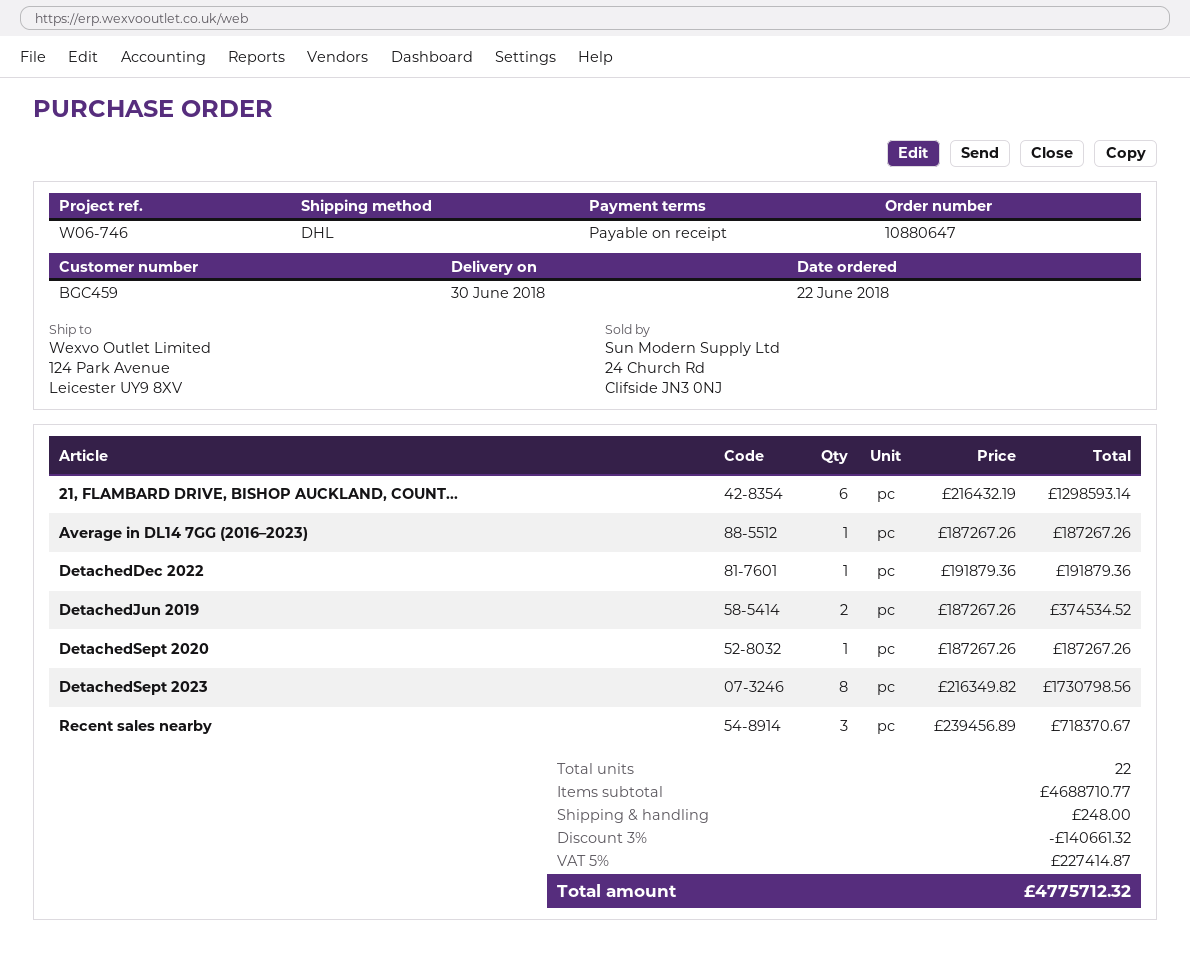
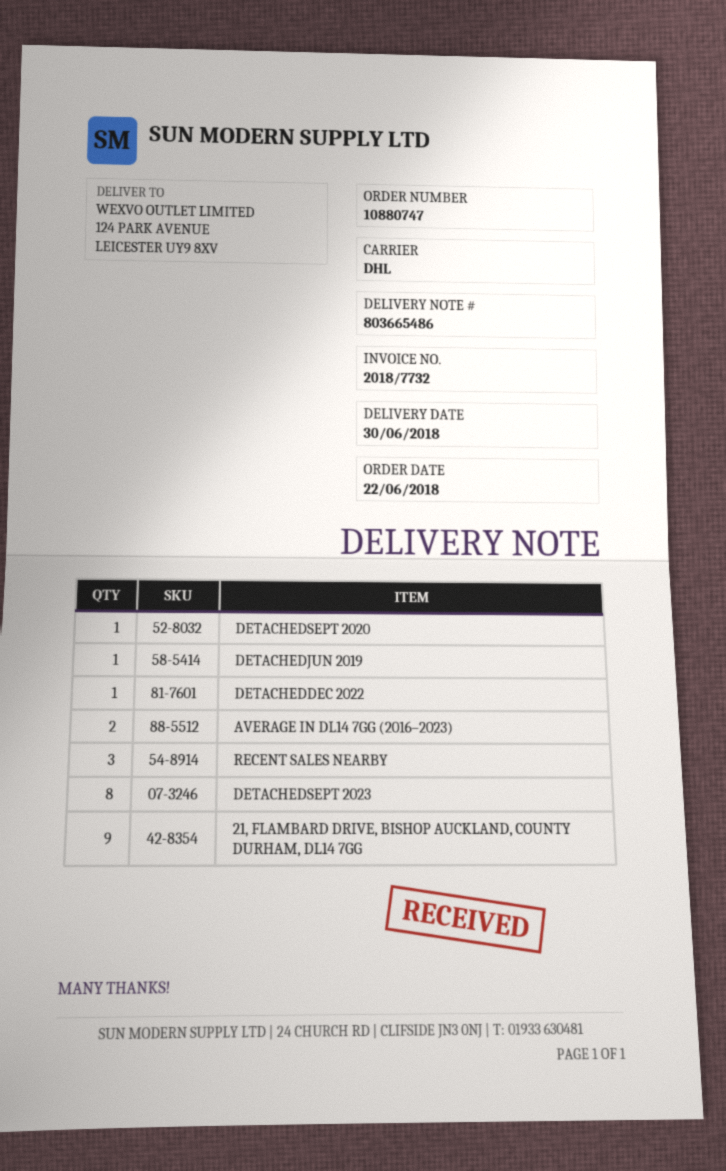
order number: 10880647 -> 10880747
21, FLAMBARD DRIVE, BISHOP AUCKLAND, COUNT...: 6 -> 9
Average in DL14 7GG (2016–2023): 1 -> 2
DetachedJun 2019: 2 -> 1

